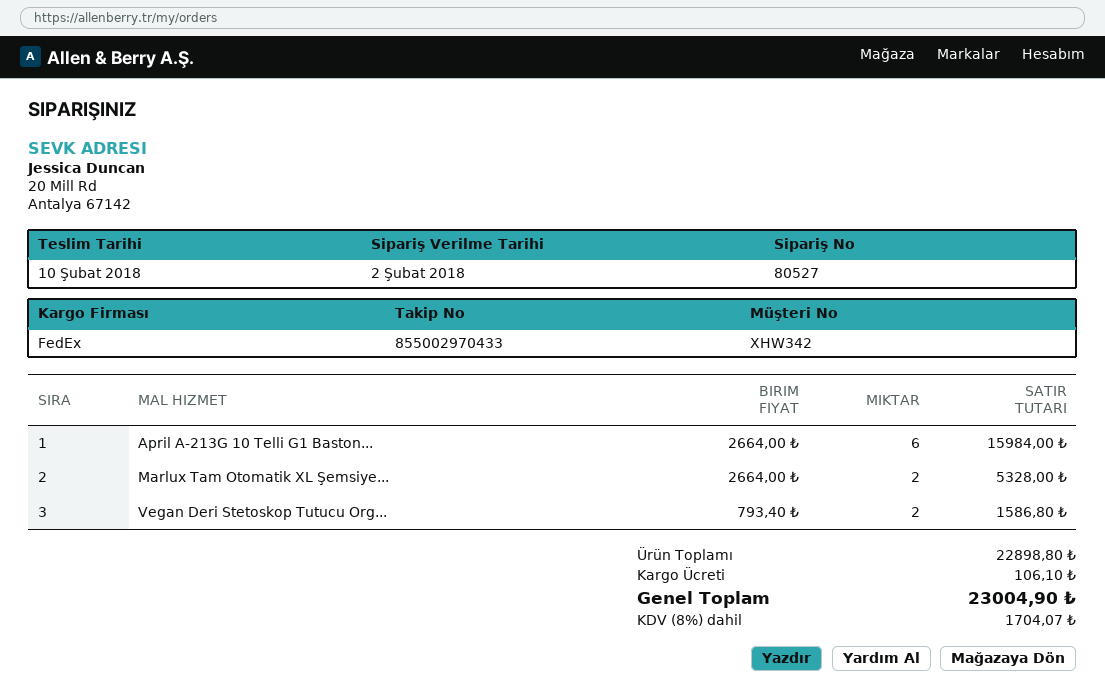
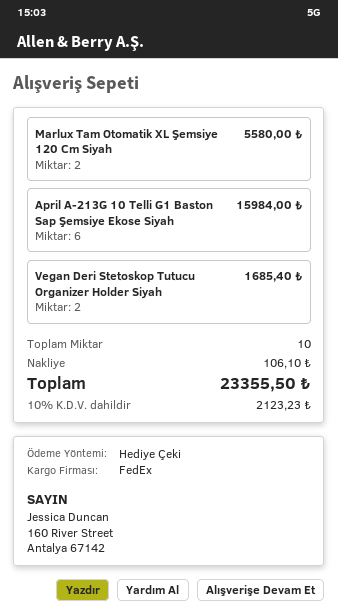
Marlux Tam Otomatik XL Şemsiye...: 2 for 5328.00 -> 2 for 5580.00
Vegan Deri Stetoskop Tutucu Org...: 2 for 1586.80 -> 2 for 1685.40
tax: 8% = 1704.07 -> 10% = 2123.23
total: 23004.90 -> 23355.50

